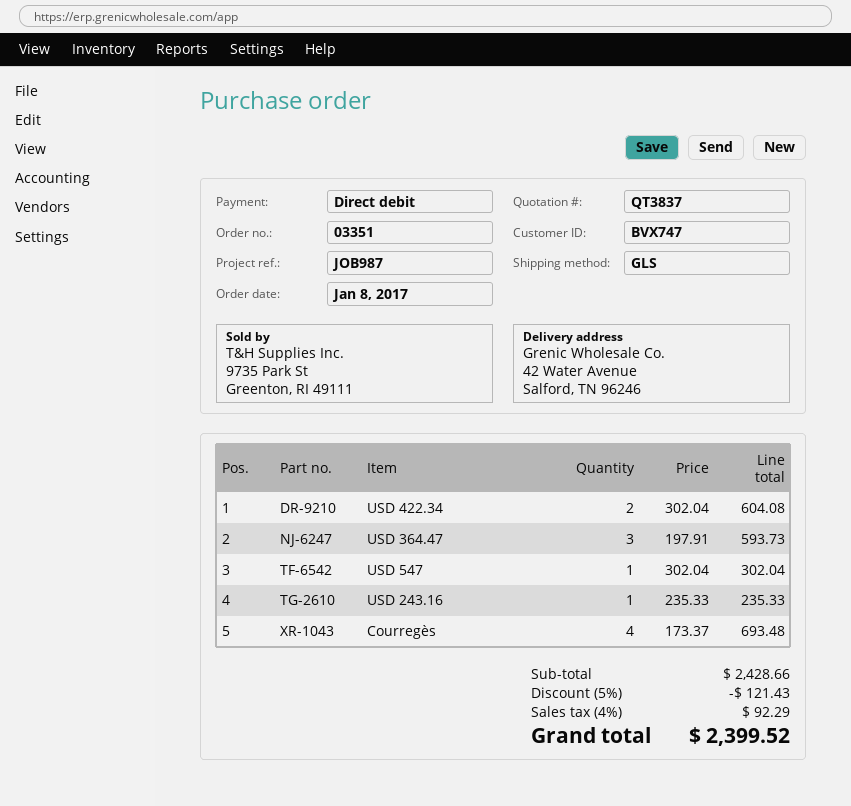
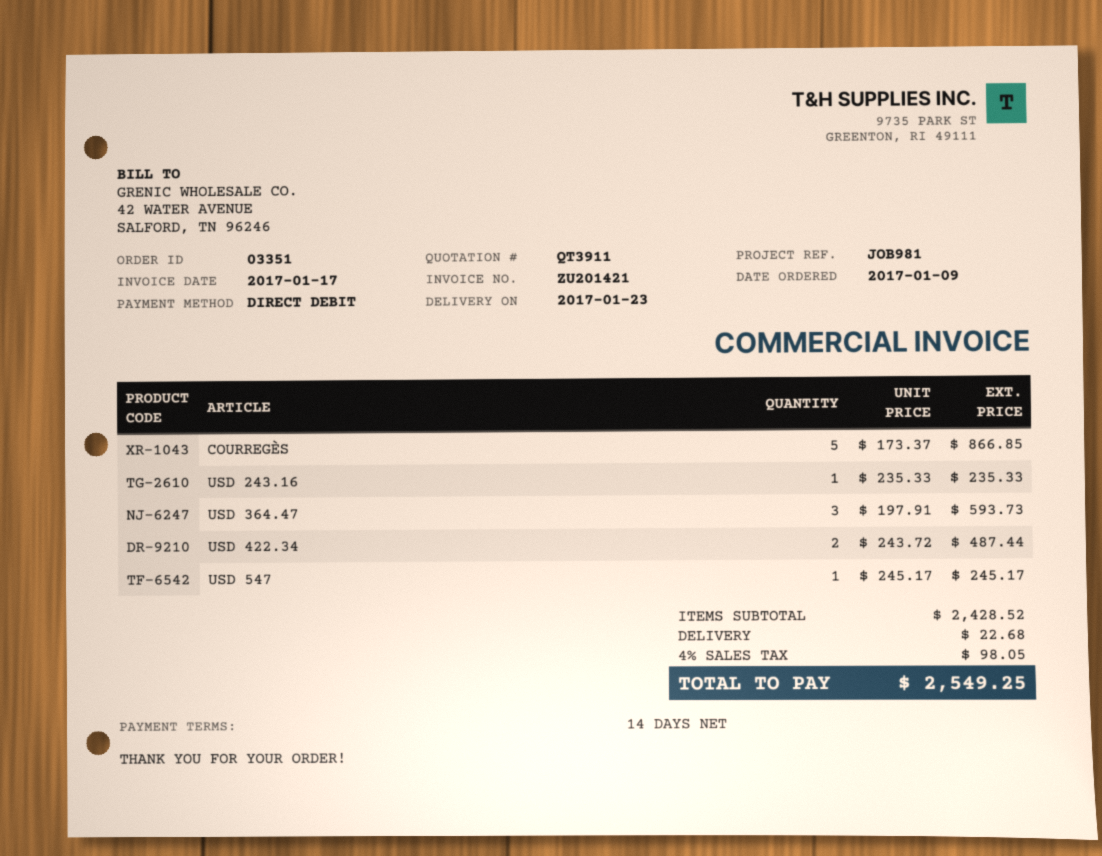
quote number: QT3837 -> QT3911
order date: 2017-01-08 -> 2017-01-09
reference: JOB987 -> JOB981
USD 422.34: 2 x 302.04 = 604.08 -> 2 x 243.72 = 487.44
USD 547: 1 x 302.04 = 302.04 -> 1 x 245.17 = 245.17
Courregès: 4 x 173.37 = 693.48 -> 5 x 173.37 = 866.85
subtotal: 2428.66 -> 2428.52
discount: 5% = 121.43 -> none
shipping: none -> 22.68
tax: 4% = 92.29 -> 4% = 98.05
total: 2399.52 -> 2549.25

